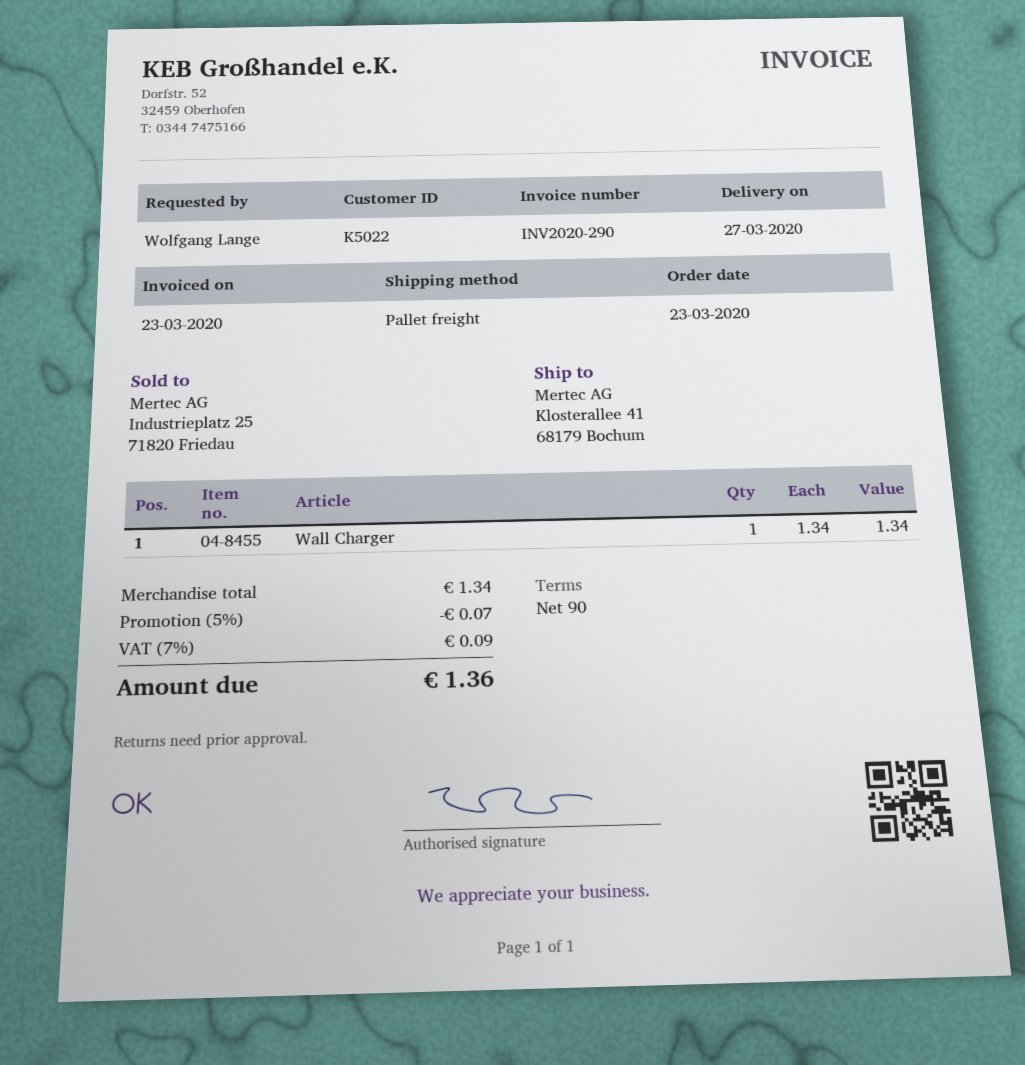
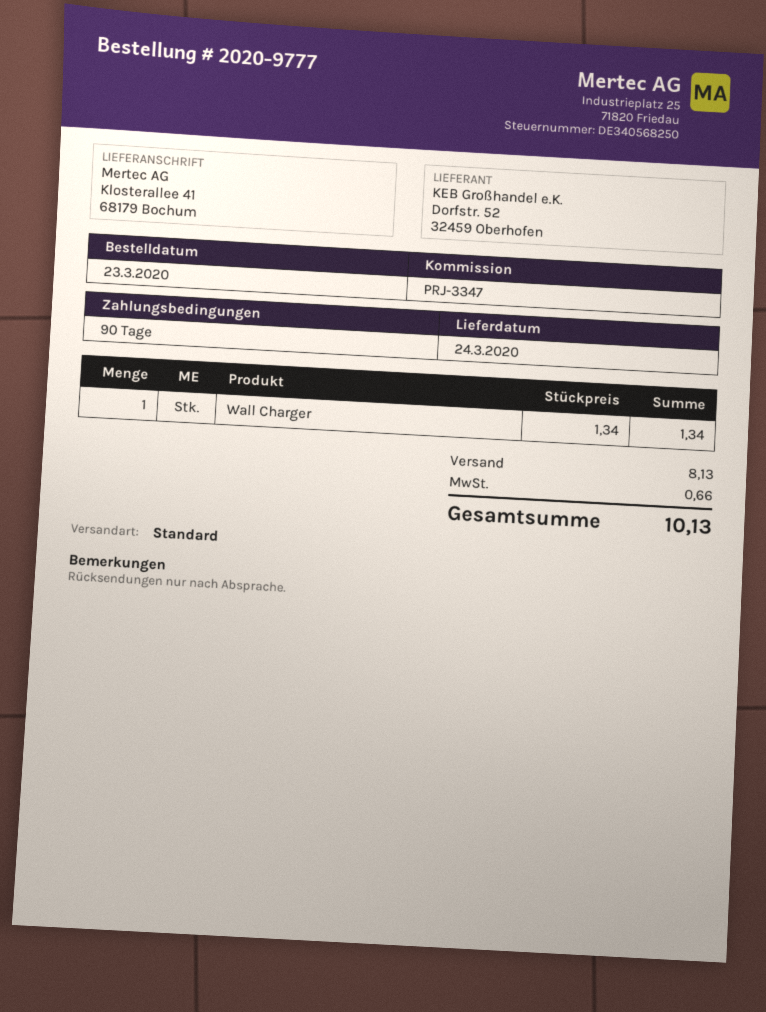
delivery date: 2020-03-27 -> 2020-03-24
shipping method: pallet freight -> standard
discount: 5% = 0.07 -> none
shipping: none -> 8.13
tax: 0.09 -> 0.66
total: 1.36 -> 10.13

